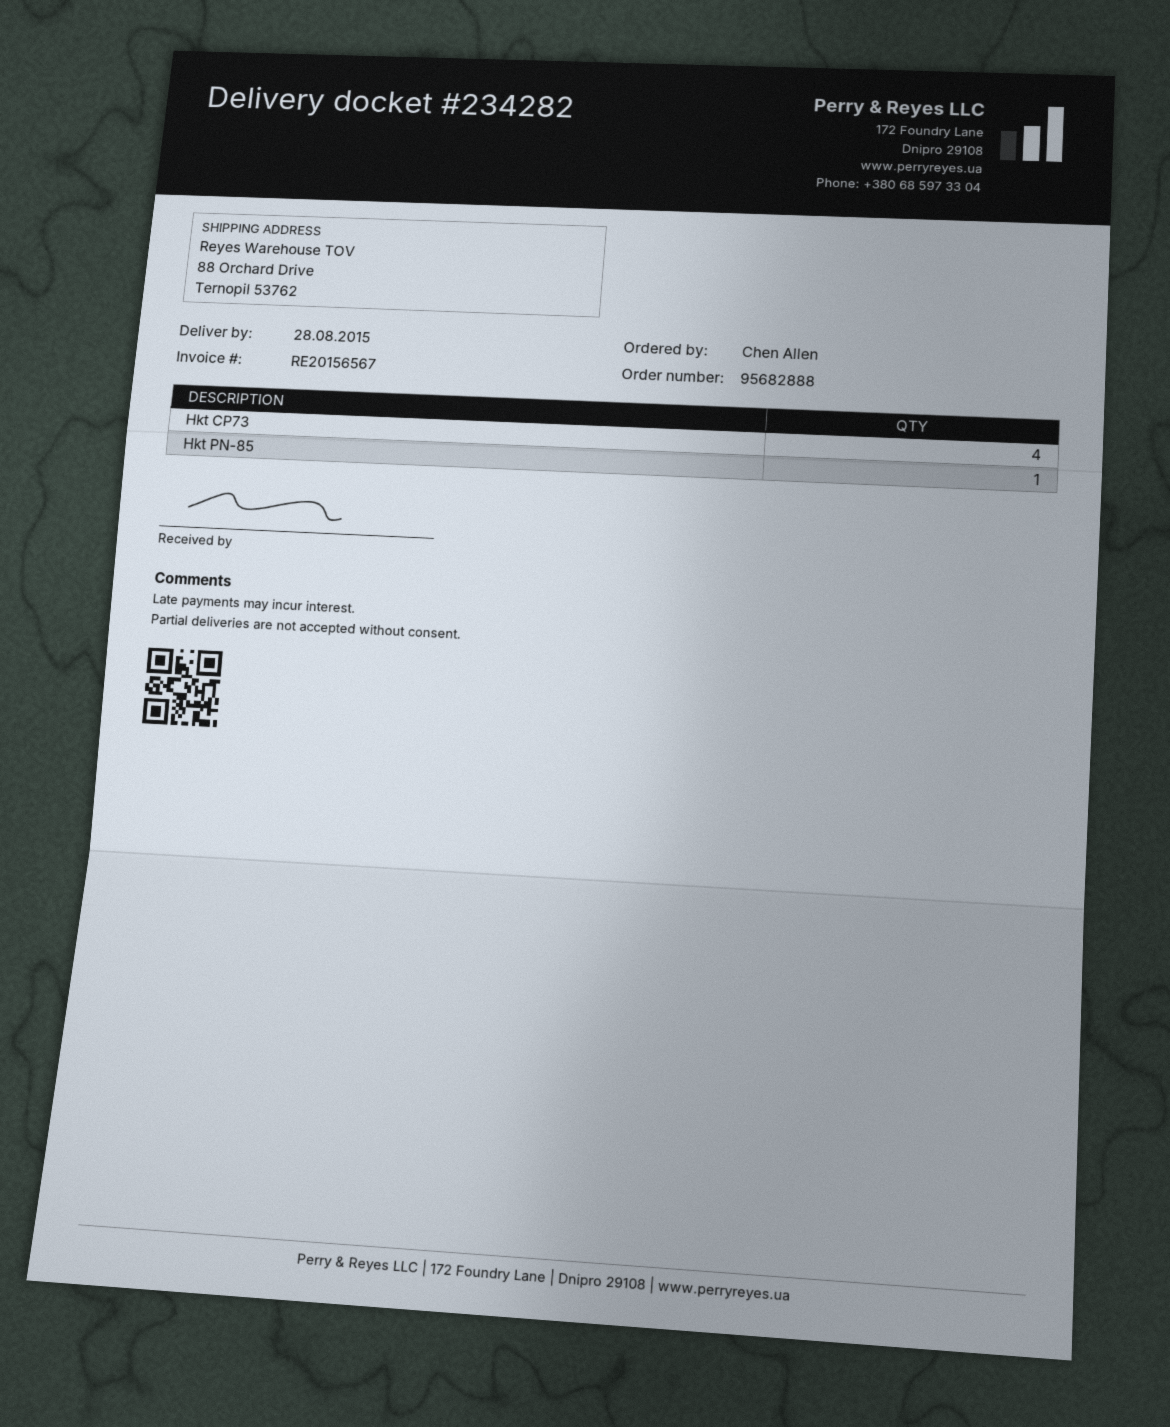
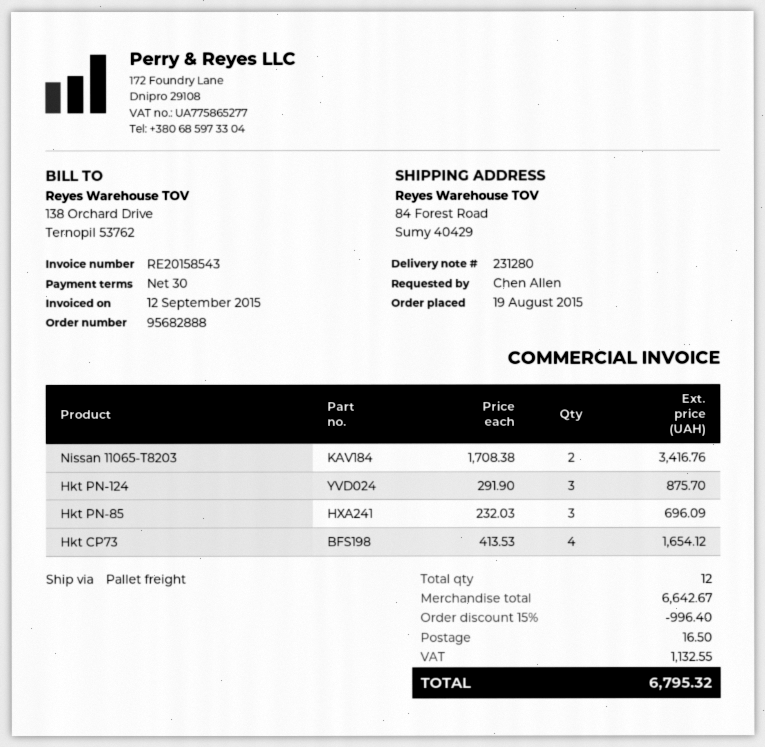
delivery note number: 234282 -> 231280
invoice number: RE20156567 -> RE20158543
ship to: 88 Orchard Drive, Ternopil 53762 -> 84 Forest Road, Sumy 40429
Hkt PN-85: 1 -> 3
Nissan 11065-T8203: none -> 2
Hkt PN-124: none -> 3

